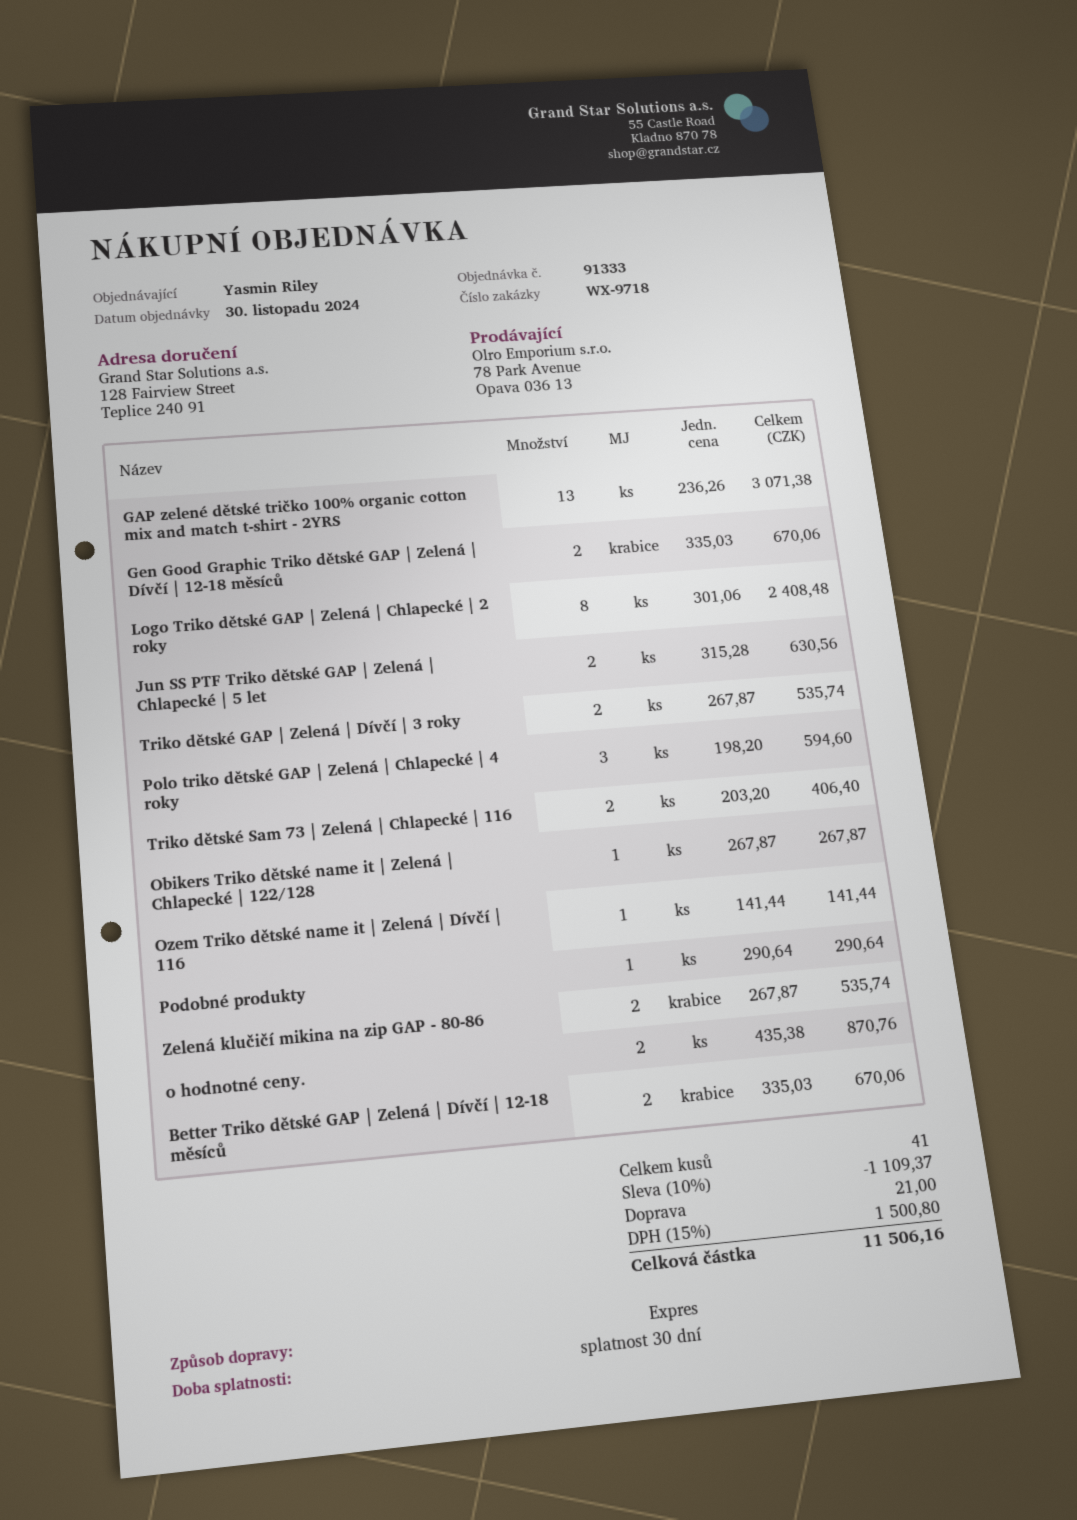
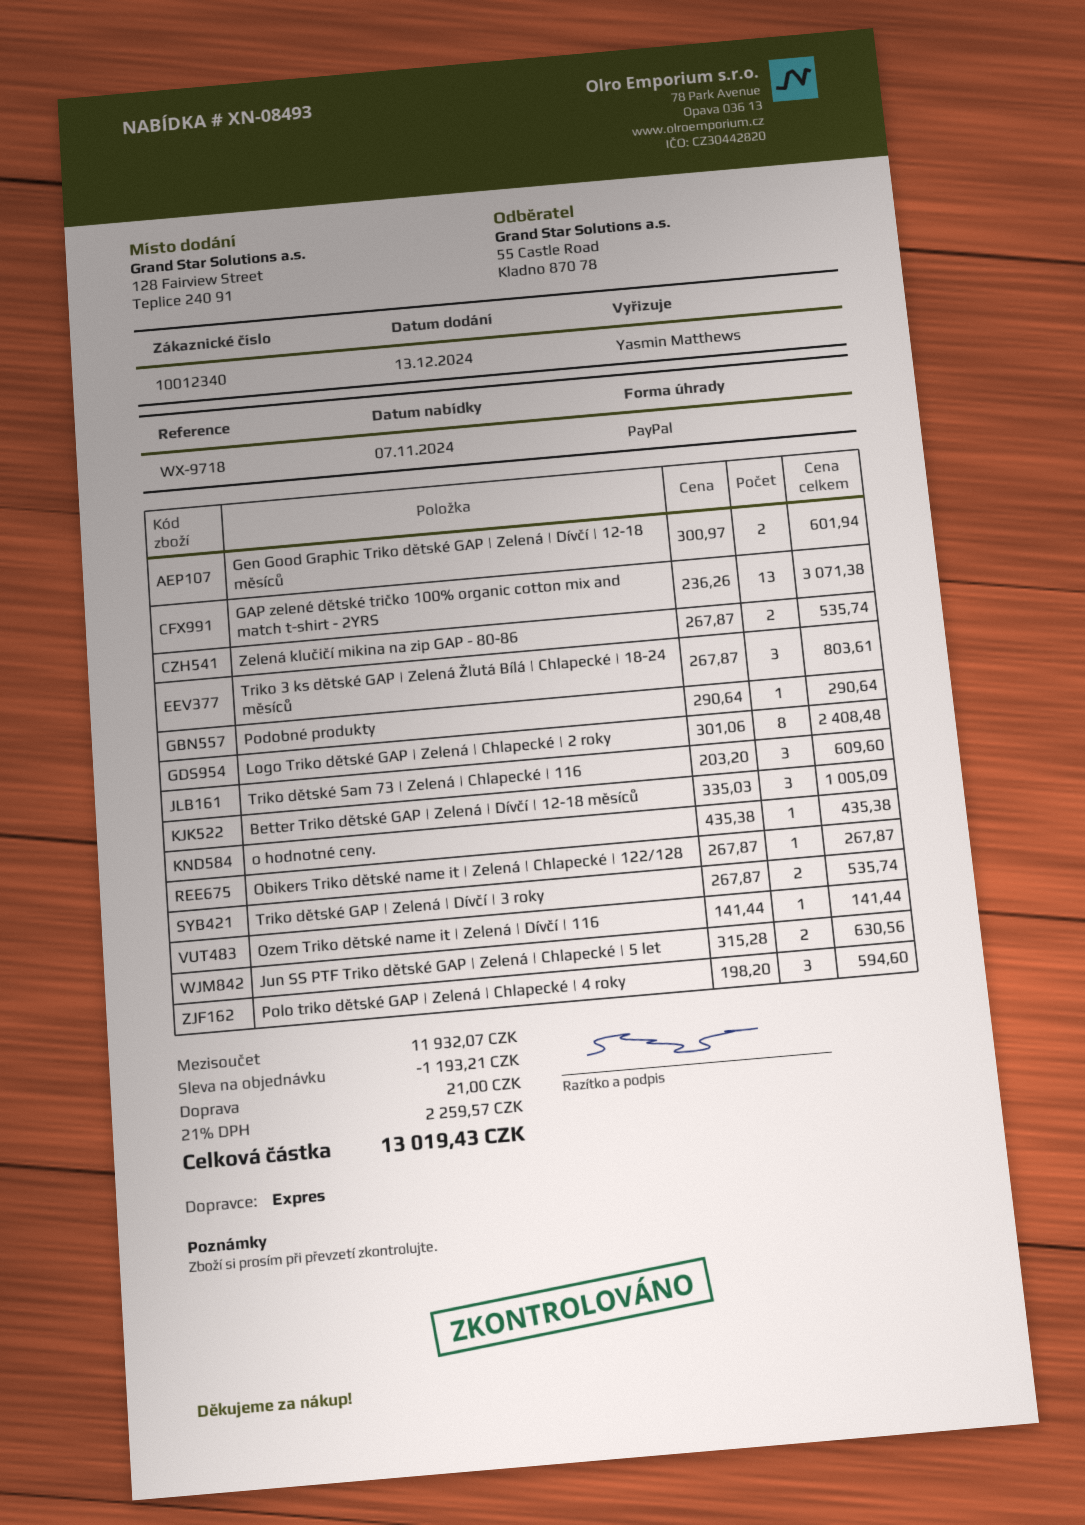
Gen Good Graphic Triko dětské GAP | Zelená | Dívčí | 12-18 měsíců: 2 x 335.03 = 670.06 -> 2 x 300.97 = 601.94
Triko dětské Sam 73 | Zelená | Chlapecké | 116: 2 x 203.20 = 406.40 -> 3 x 203.20 = 609.60
o hodnotné ceny.: 2 x 435.38 = 870.76 -> 1 x 435.38 = 435.38
Better Triko dětské GAP | Zelená | Dívčí | 12-18 měsíců: 2 x 335.03 = 670.06 -> 3 x 335.03 = 1005.09
Triko 3 ks dětské GAP | Zelená Žlutá Bílá | Chlapecké | 18-24 měsíců: none -> 3 x 267.87 = 803.61
discount: 1109.37 -> 1193.21
tax: 15% = 1500.80 -> 21% = 2259.57
total: 11506.16 -> 13019.43

